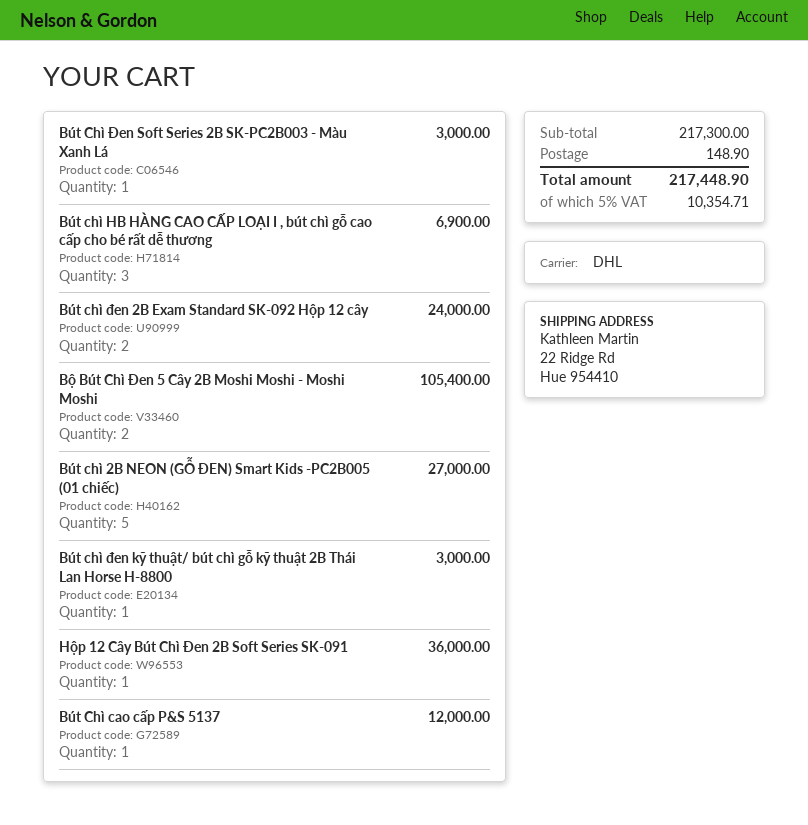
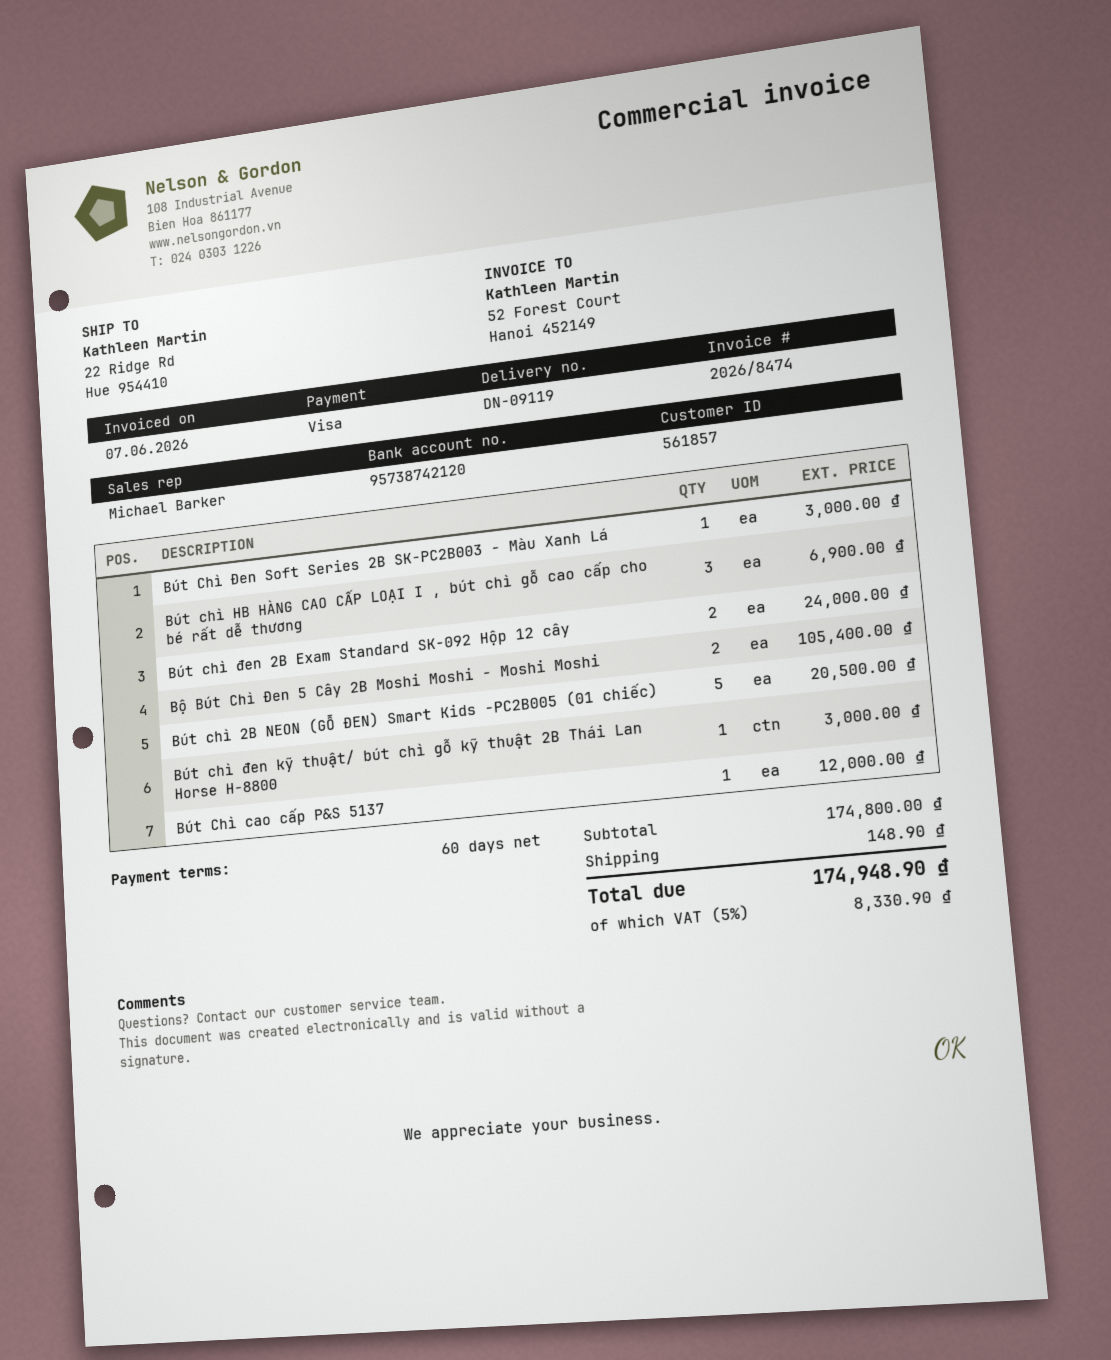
Bút chì 2B NEON (GỖ ĐEN) Smart Kids -PC2B005 (01 chiếc): 5 for 27000.00 -> 5 for 20500.00
Hộp 12 Cây Bút Chì Đen 2B Soft Series SK-091: 1 for 36000.00 -> none
subtotal: 217300.00 -> 174800.00
tax: 5% = 10354.71 -> 5% = 8330.90
total: 217448.90 -> 174948.90

